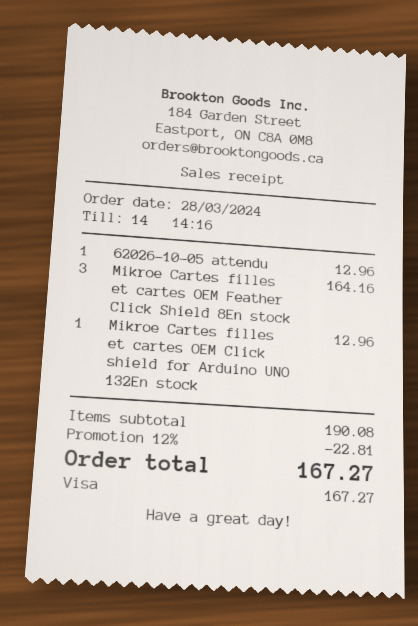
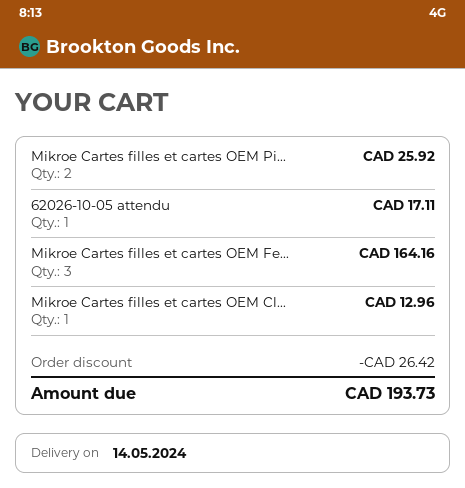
62026-10-05 attendu: 1 for 12.96 -> 1 for 17.11
Mikroe Cartes filles et cartes OEM Pi...: none -> 2 for 25.92
discount: 22.81 -> 26.42
total: 167.27 -> 193.73

